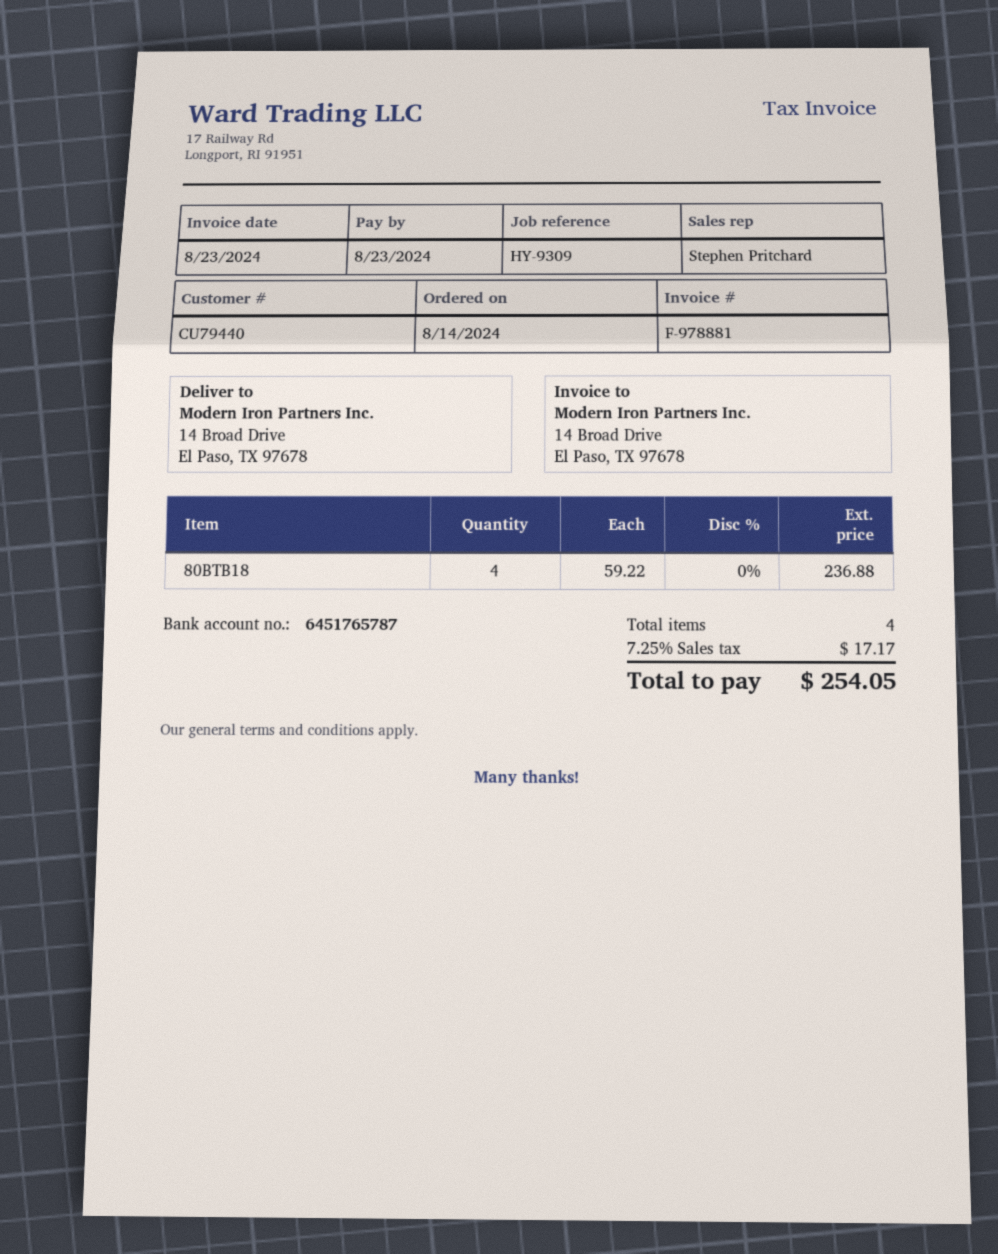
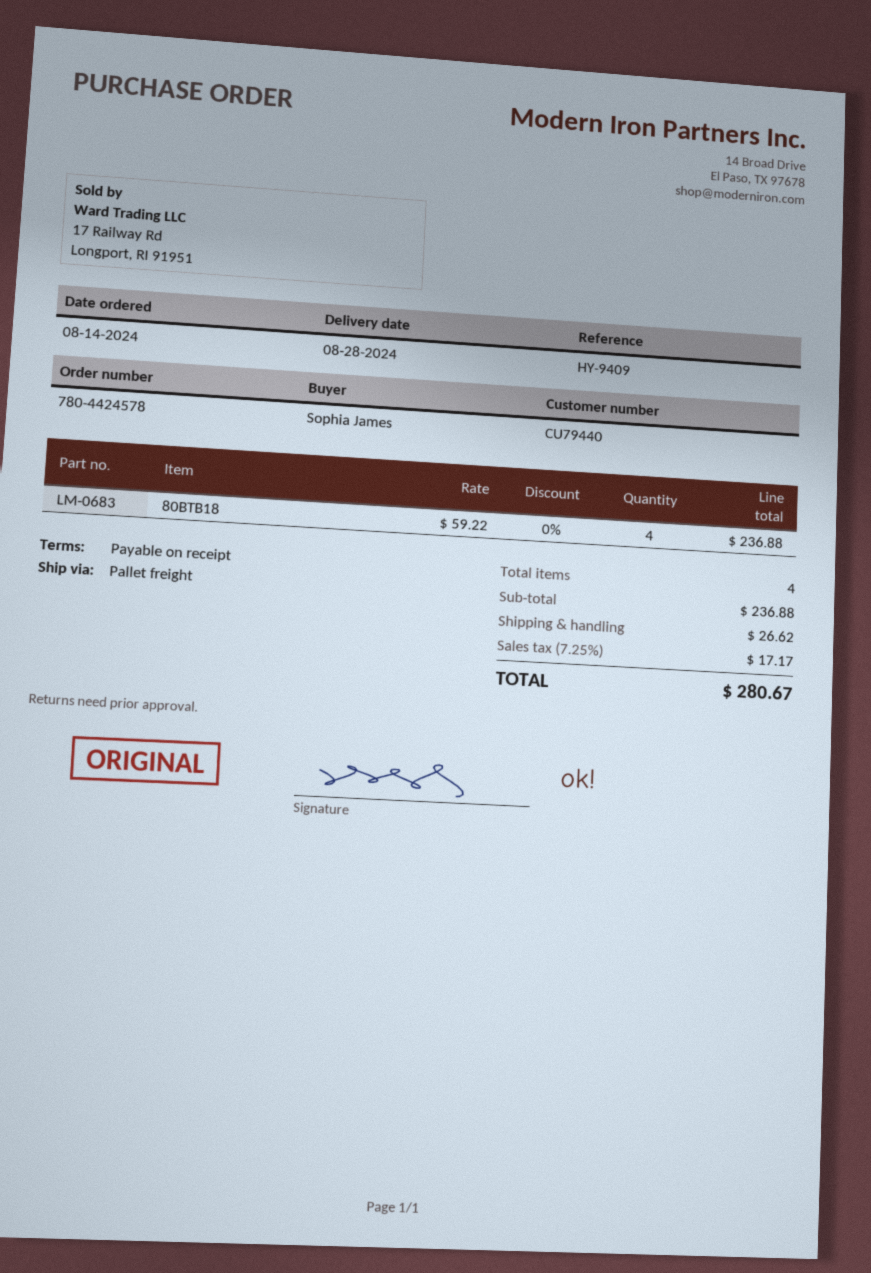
reference: HY-9309 -> HY-9409
shipping: none -> 26.62
total: 254.05 -> 280.67

